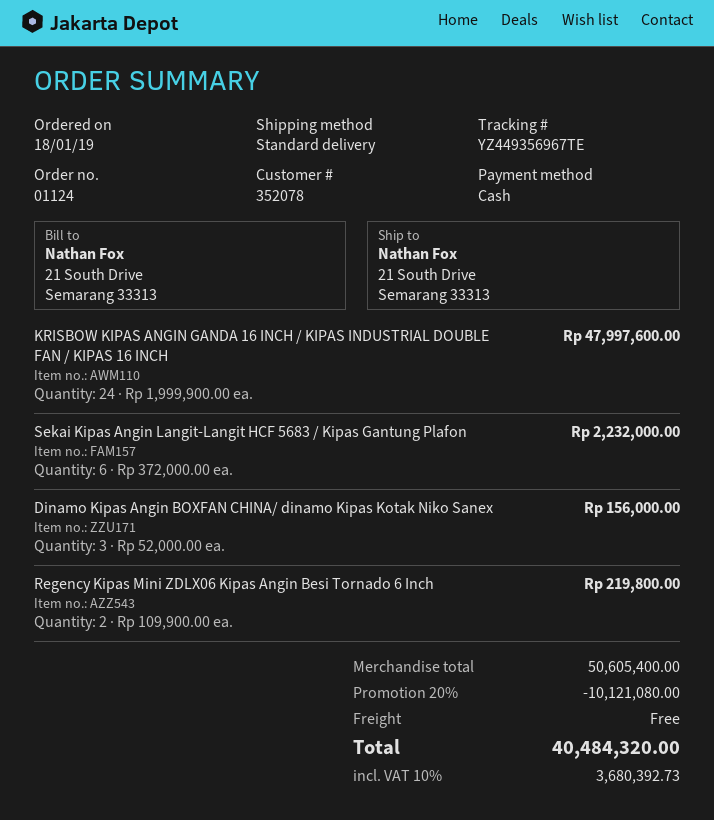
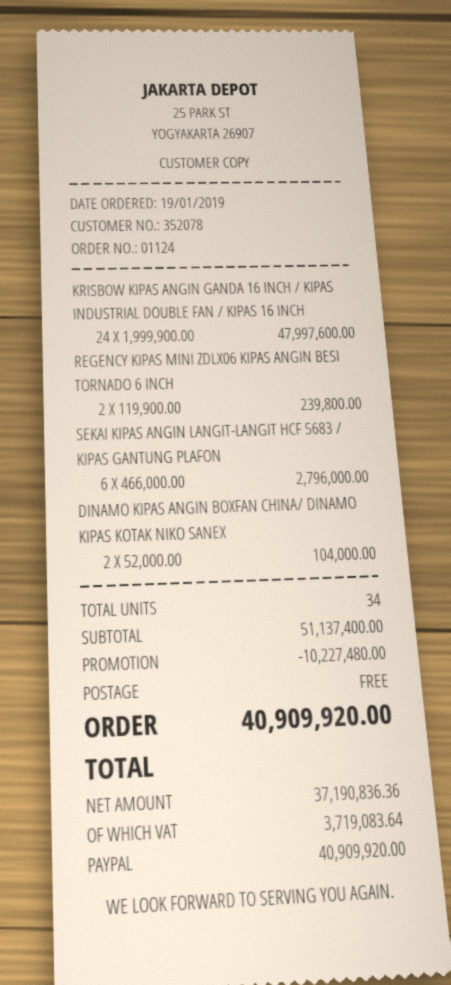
order date: 2019-01-18 -> 2019-01-19
payment method: cash -> PayPal
Sekai Kipas Angin Langit-Langit HCF 5683 / Kipas Gantung Plafon: 6 x 372000.00 = 2232000.00 -> 6 x 466000.00 = 2796000.00
Dinamo Kipas Angin BOXFAN CHINA/ dinamo Kipas Kotak Niko Sanex: 3 x 52000.00 = 156000.00 -> 2 x 52000.00 = 104000.00
Regency Kipas Mini ZDLX06 Kipas Angin Besi Tornado 6 Inch: 2 x 109900.00 = 219800.00 -> 2 x 119900.00 = 239800.00
subtotal: 50605400.00 -> 51137400.00
discount: 10121080.00 -> 10227480.00
tax: 3680392.73 -> 3719083.64
total: 40484320.00 -> 40909920.00

